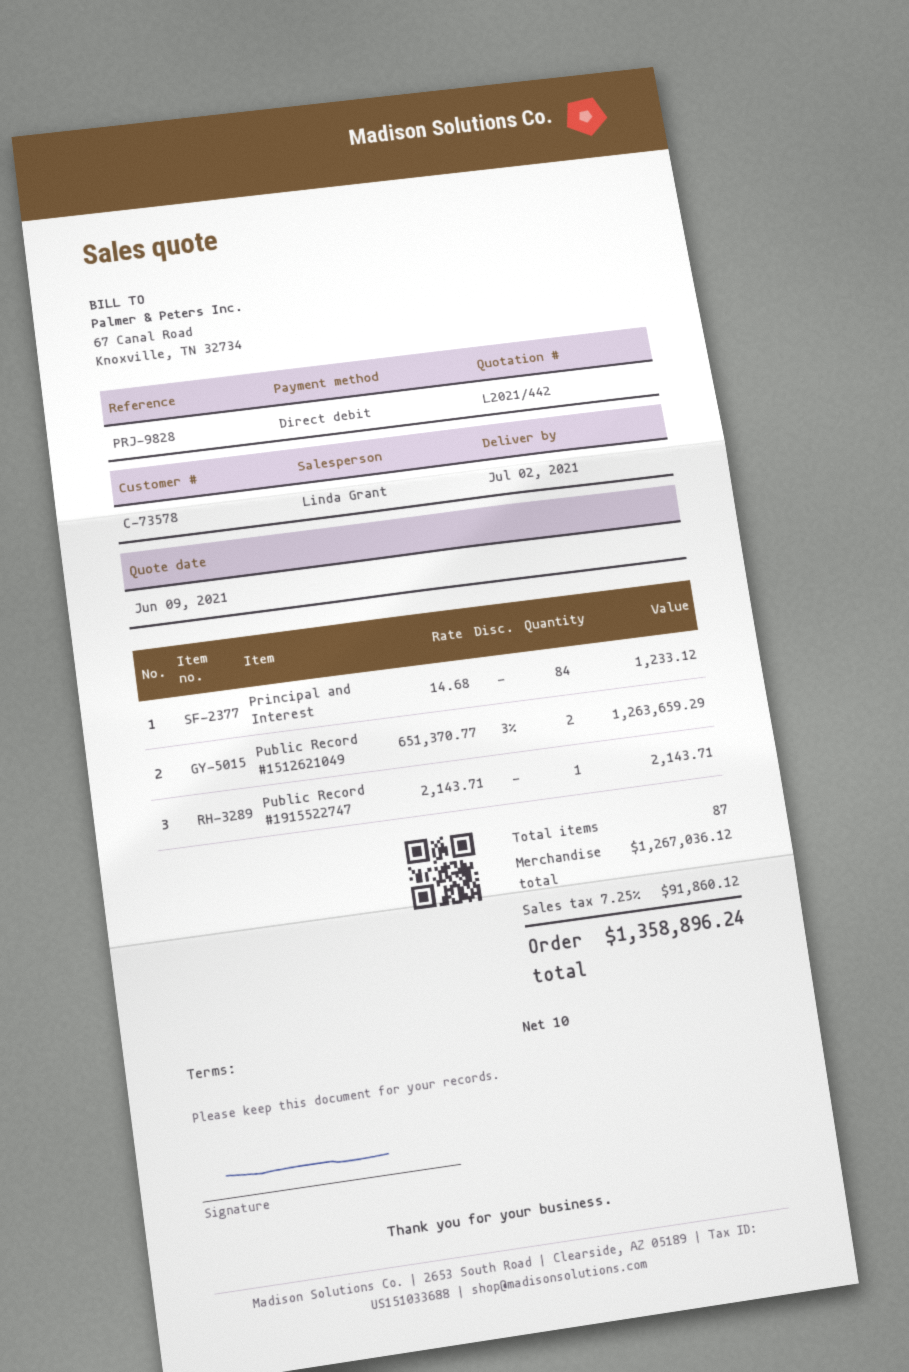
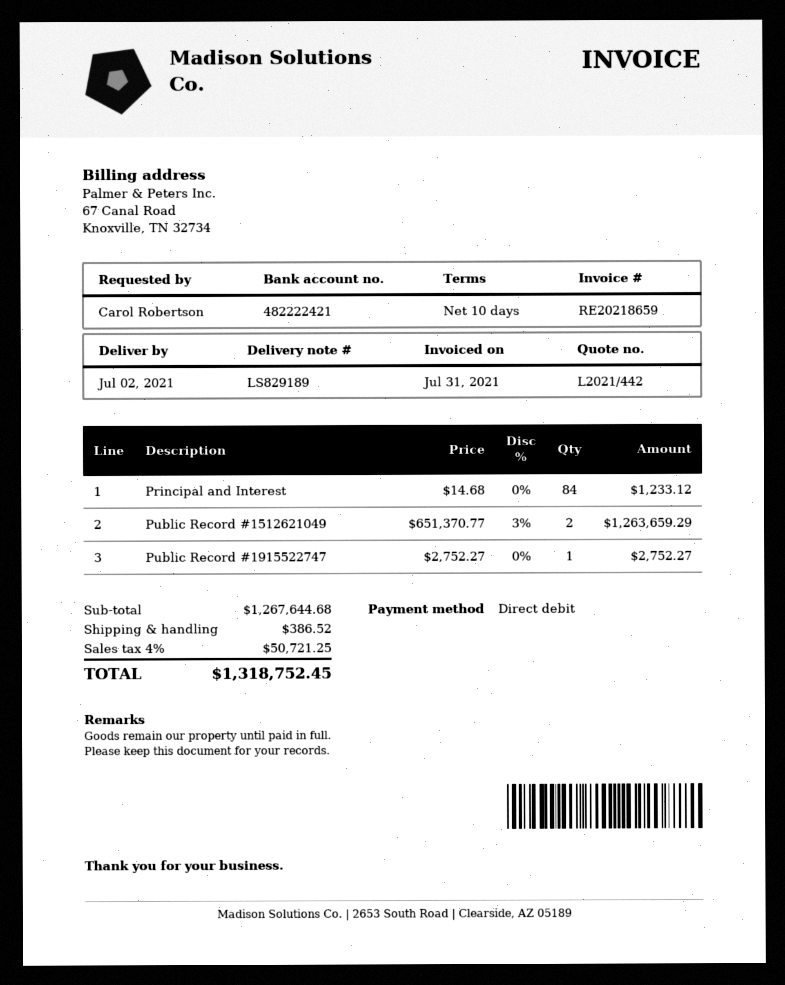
Public Record #1915522747: 1 x 2143.71 = 2143.71 -> 1 x 2752.27 = 2752.27
subtotal: 1267036.12 -> 1267644.68
shipping: none -> 386.52
tax: 7.25% = 91860.12 -> 4% = 50721.25
total: 1358896.24 -> 1318752.45

